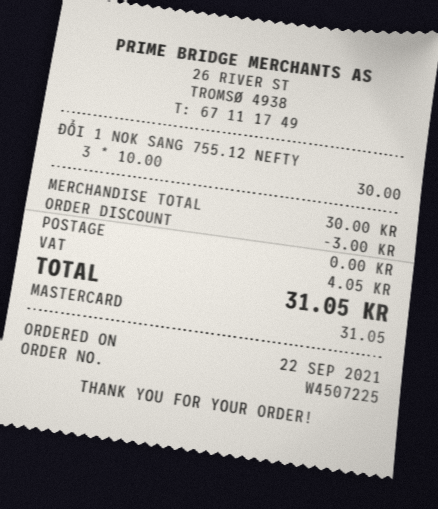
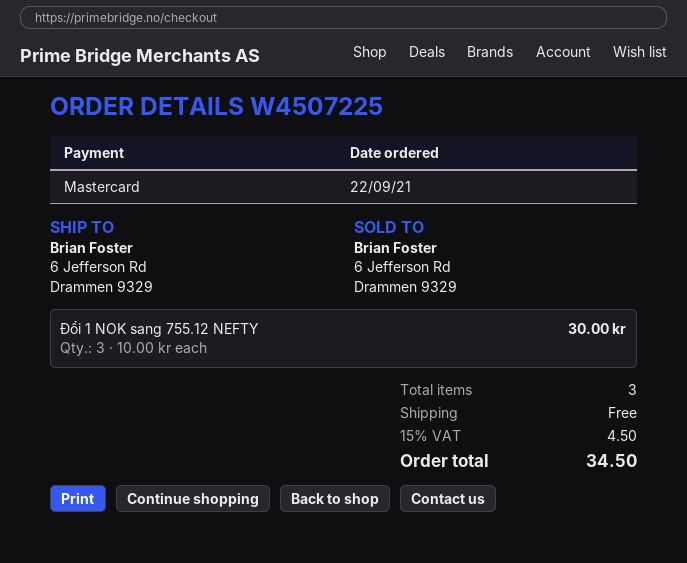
discount: 3.00 -> none
tax: 4.05 -> 4.50
total: 31.05 -> 34.50

